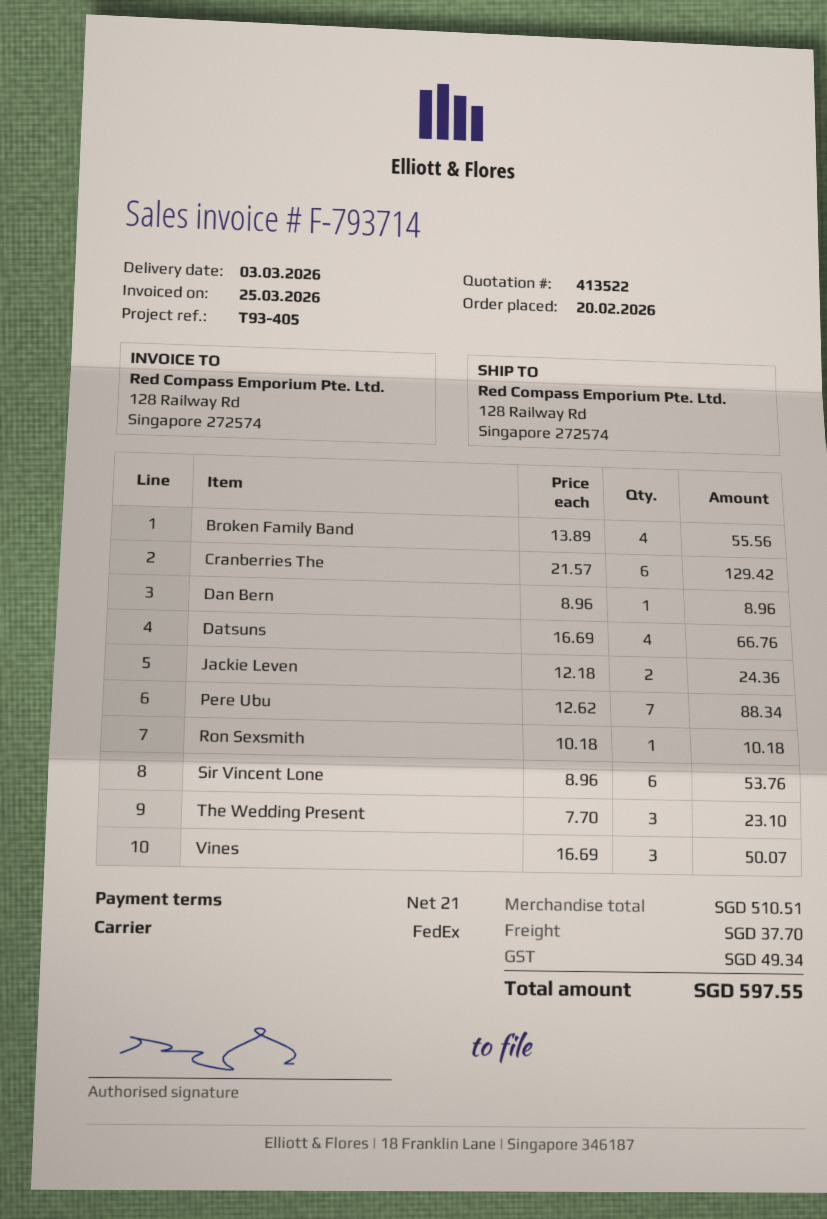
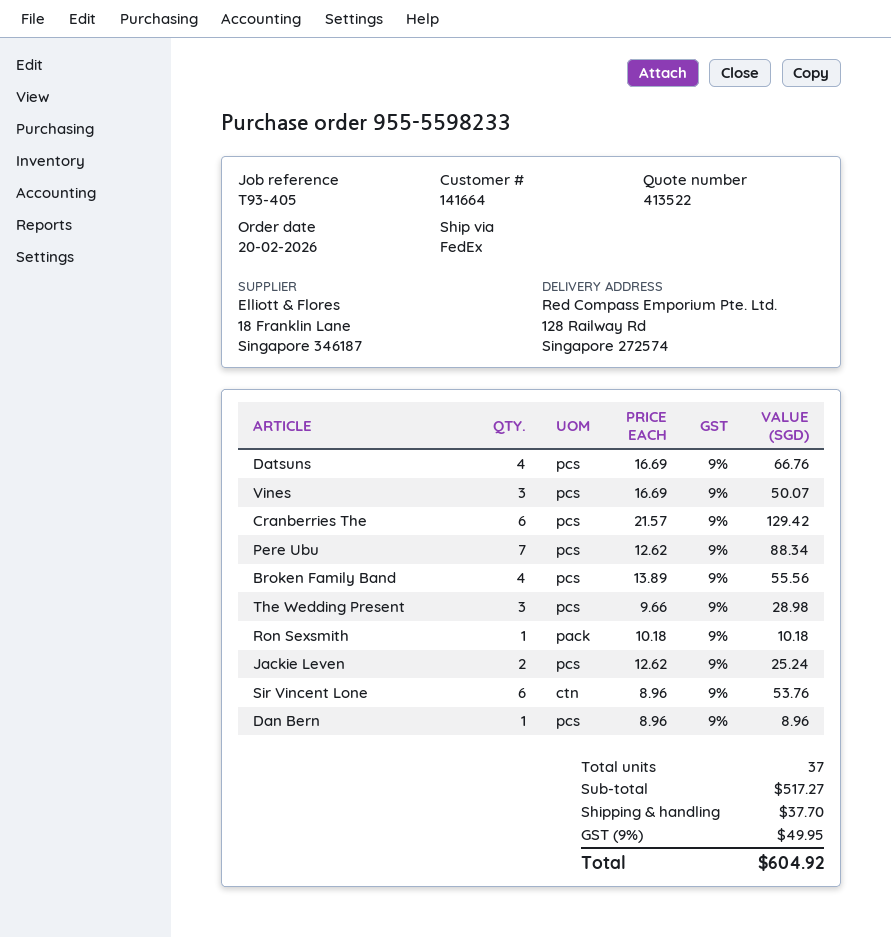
Jackie Leven: 2 x 12.18 = 24.36 -> 2 x 12.62 = 25.24
The Wedding Present: 3 x 7.70 = 23.10 -> 3 x 9.66 = 28.98
subtotal: 510.51 -> 517.27
tax: 49.34 -> 49.95
total: 597.55 -> 604.92

